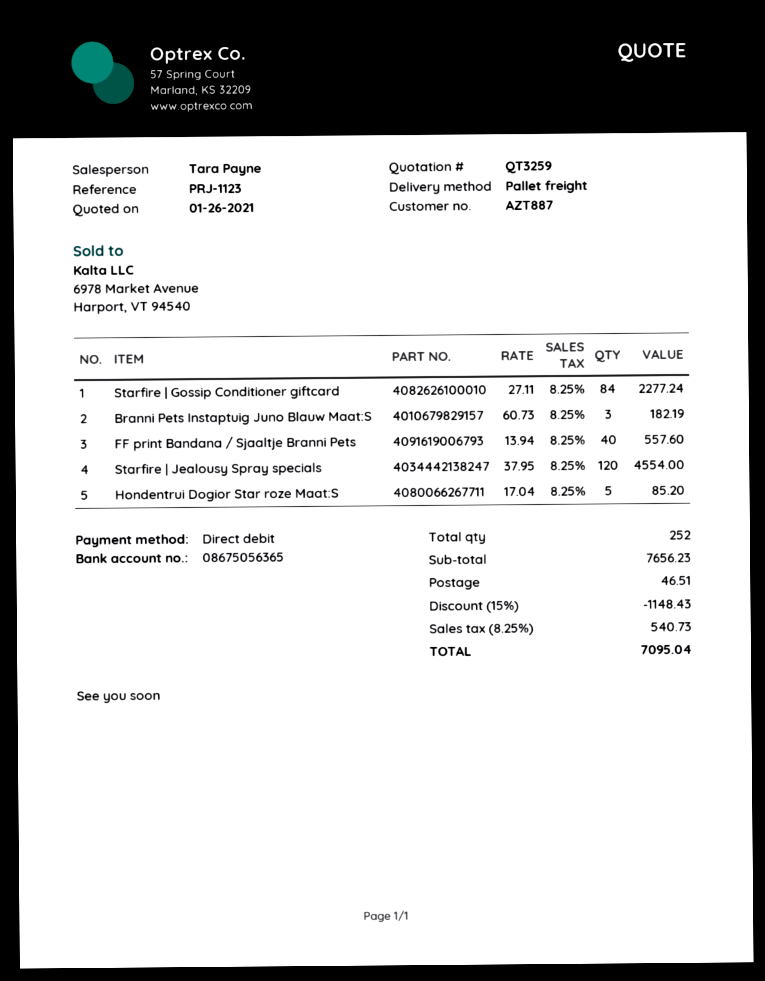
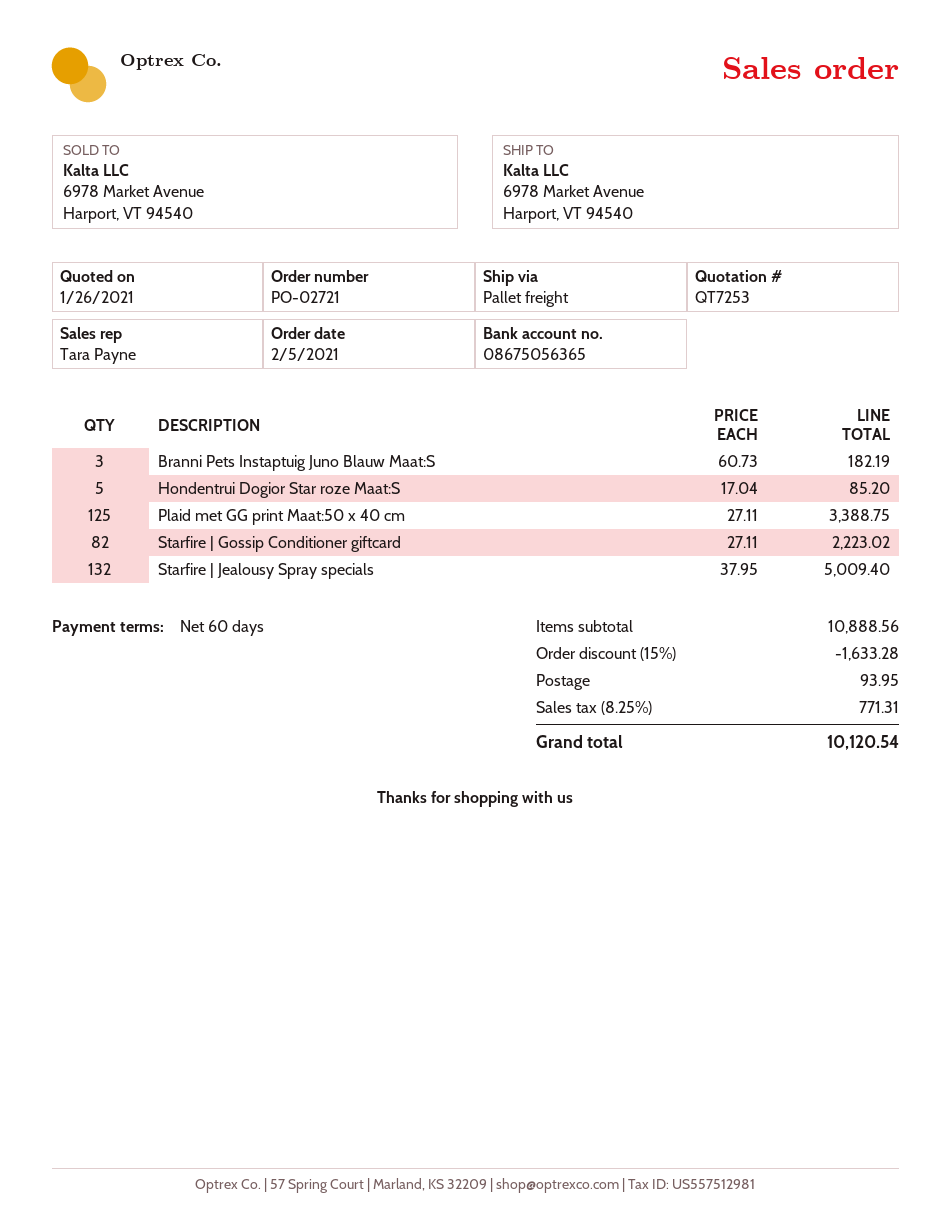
quote number: QT3259 -> QT7253
Starfire | Gossip Conditioner giftcard: 84 x 27.11 = 2277.24 -> 82 x 27.11 = 2223.02
FF print Bandana / Sjaaltje Branni Pets: 40 x 13.94 = 557.60 -> none
Starfire | Jealousy Spray specials: 120 x 37.95 = 4554.00 -> 132 x 37.95 = 5009.40
Plaid met GG print Maat:50 x 40 cm: none -> 125 x 27.11 = 3388.75
subtotal: 7656.23 -> 10888.56
discount: 15% = 1148.43 -> 15% = 1633.28
shipping: 46.51 -> 93.95
tax: 8.25% = 540.73 -> 8.25% = 771.31
total: 7095.04 -> 10120.54

